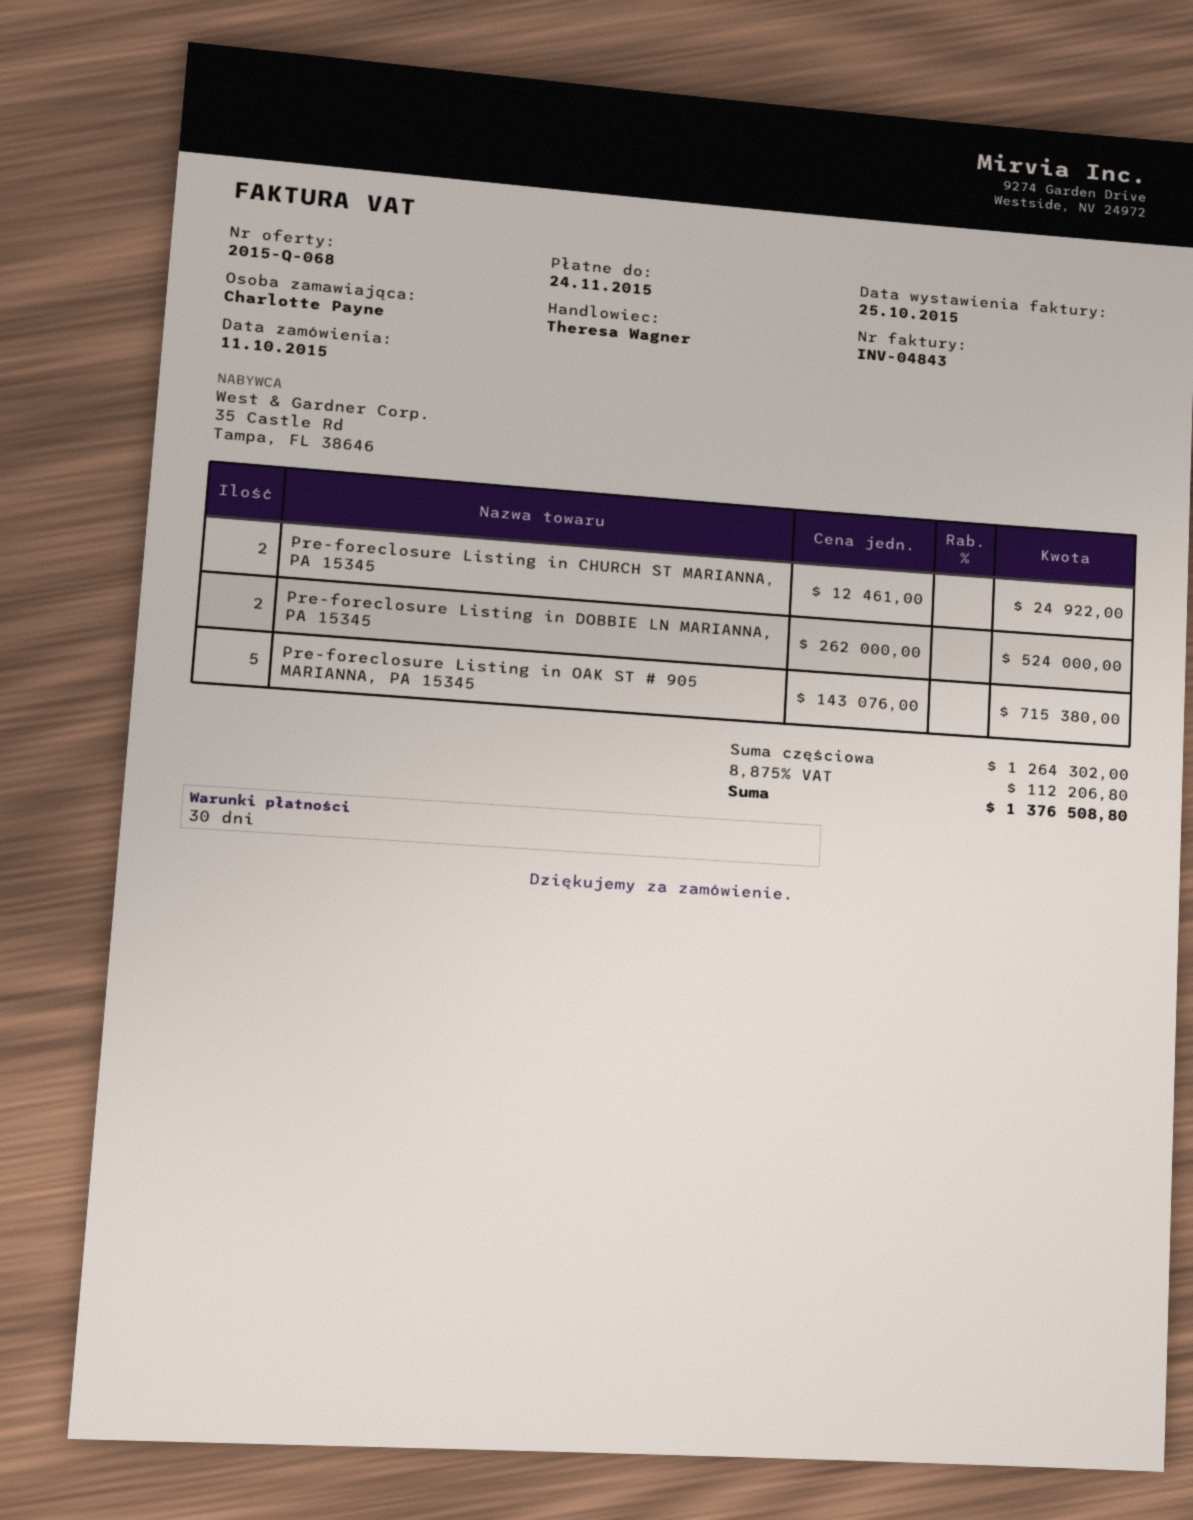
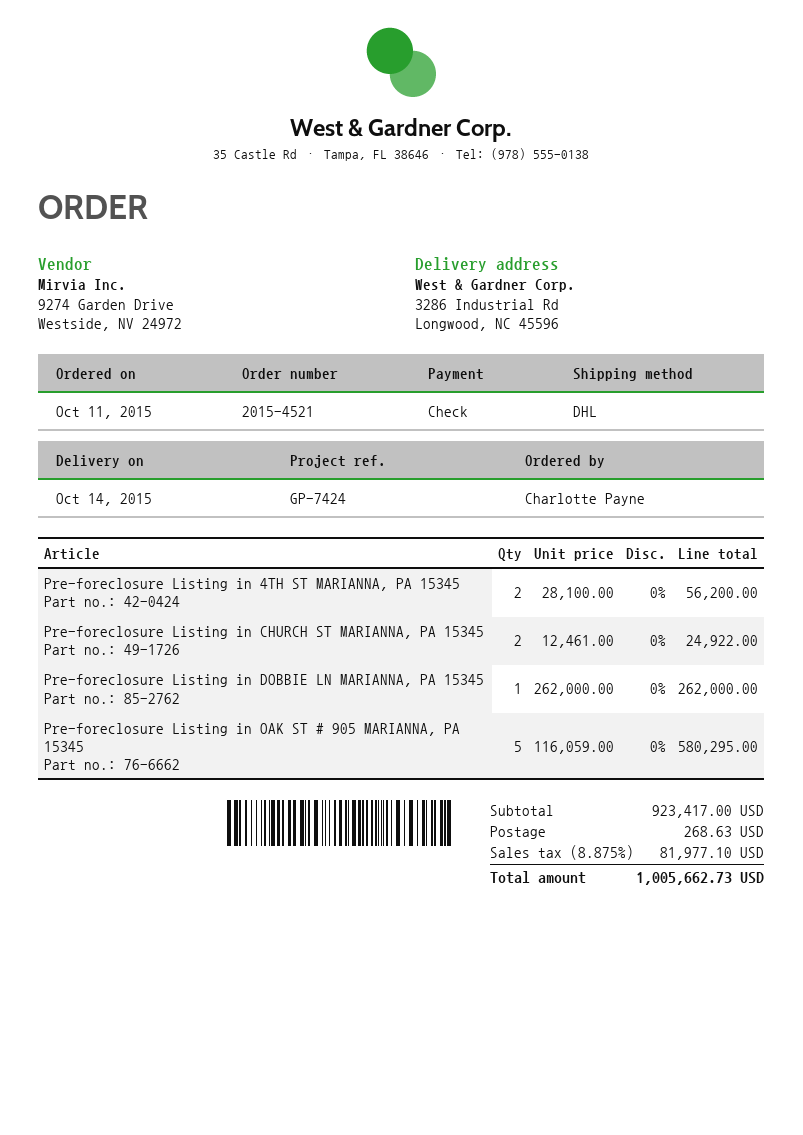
Pre-foreclosure Listing in DOBBIE LN MARIANNA, PA 15345: 2 x 262000.00 = 524000.00 -> 1 x 262000.00 = 262000.00
Pre-foreclosure Listing in OAK ST # 905 MARIANNA, PA 15345: 5 x 143076.00 = 715380.00 -> 5 x 116059.00 = 580295.00
Pre-foreclosure Listing in 4TH ST MARIANNA, PA 15345: none -> 2 x 28100.00 = 56200.00
subtotal: 1264302.00 -> 923417.00
shipping: none -> 268.63
tax: 8.875% = 112206.80 -> 8.875% = 81977.10
total: 1376508.80 -> 1005662.73

